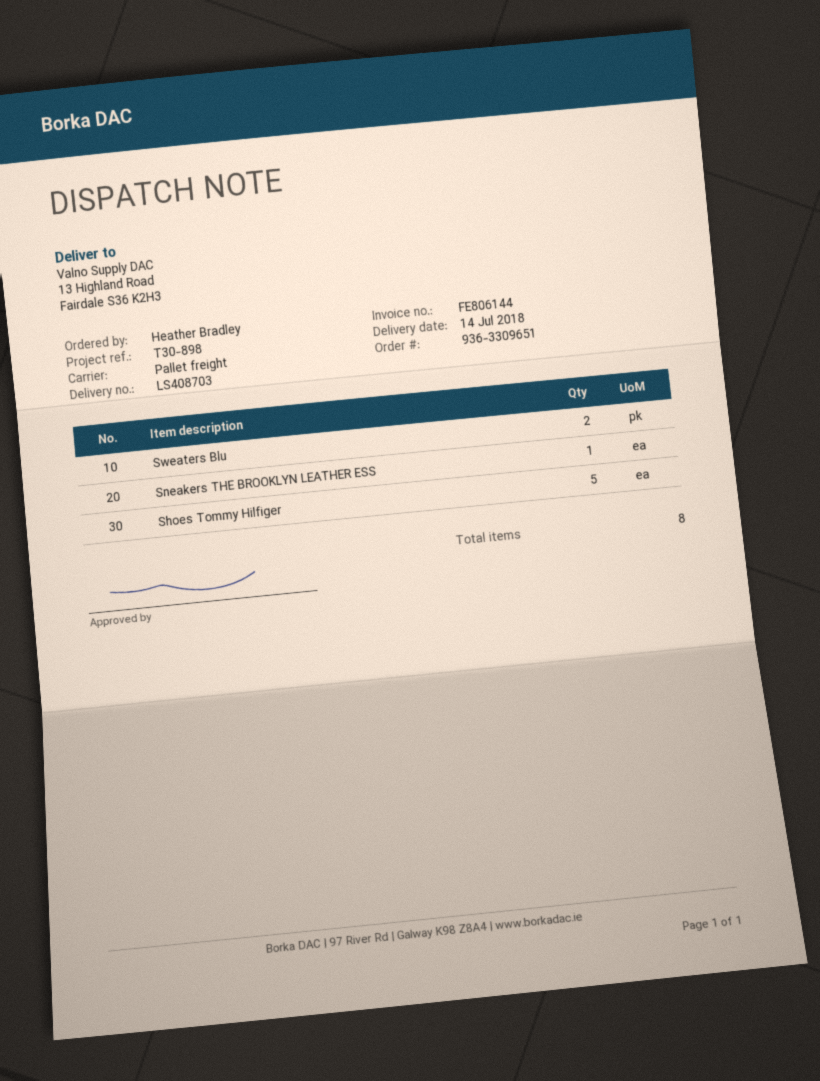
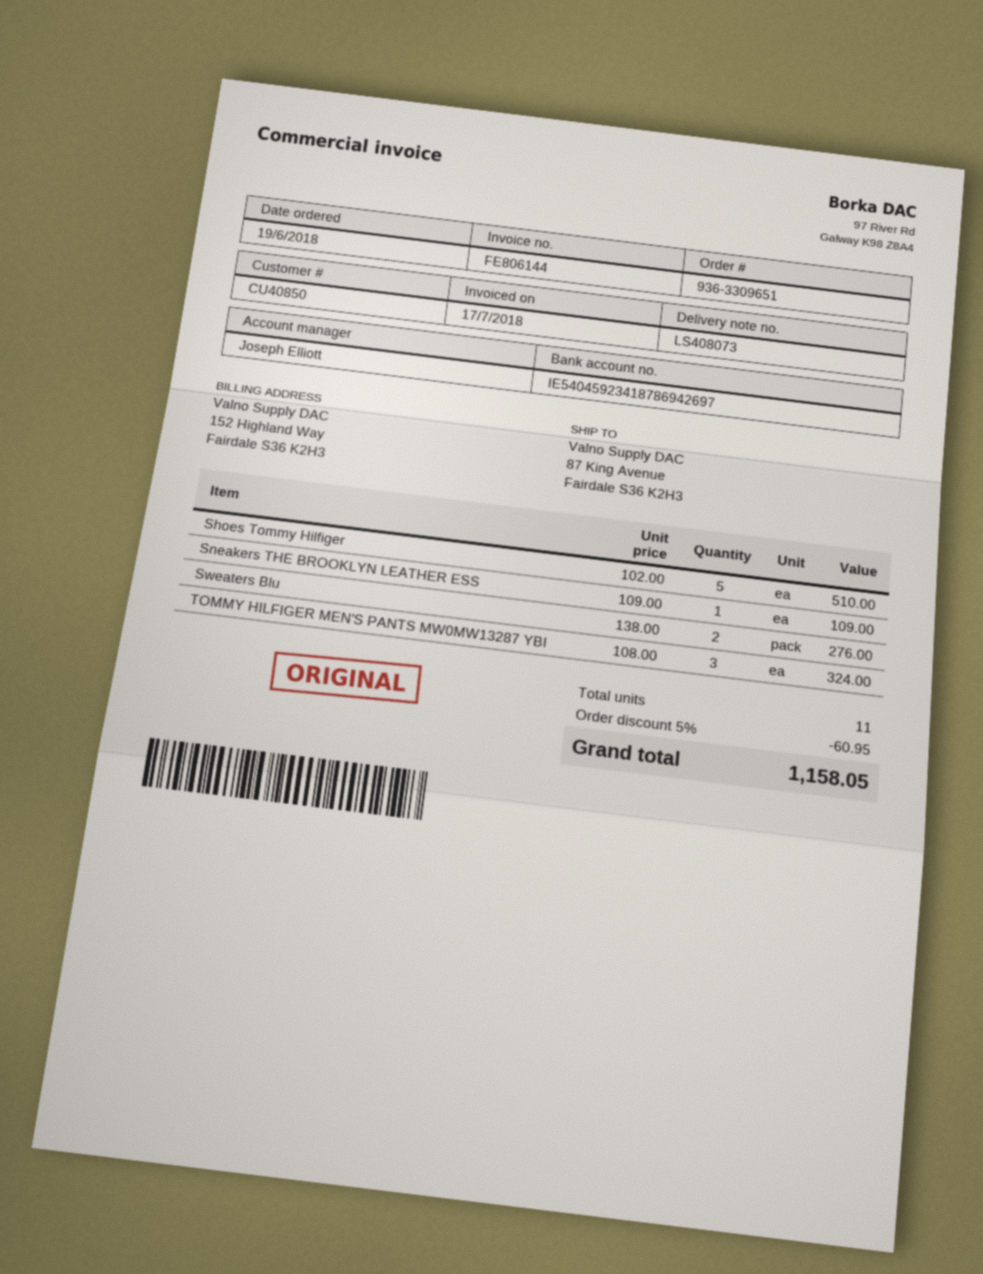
delivery note number: LS408703 -> LS408073
ship to: 13 Highland Road, Fairdale S36 K2H3 -> 87 King Avenue, Fairdale S36 K2H3
TOMMY HILFIGER MEN'S PANTS MW0MW13287 YBI: none -> 3
total quantity: 8 -> 11

